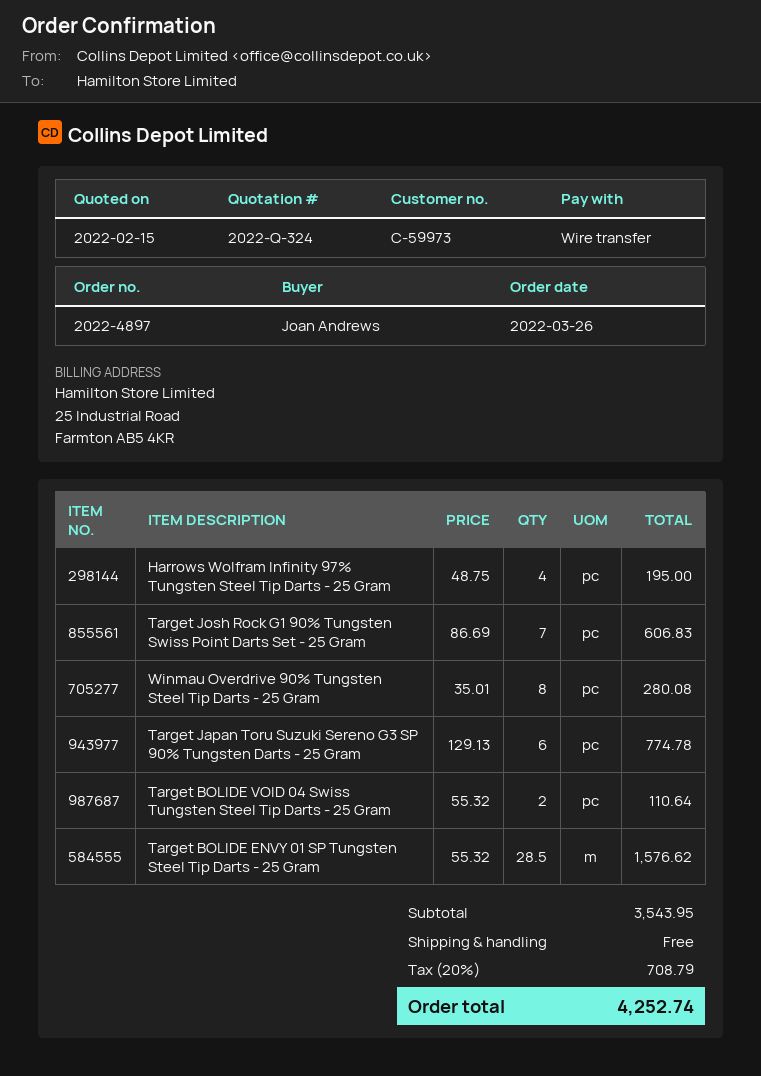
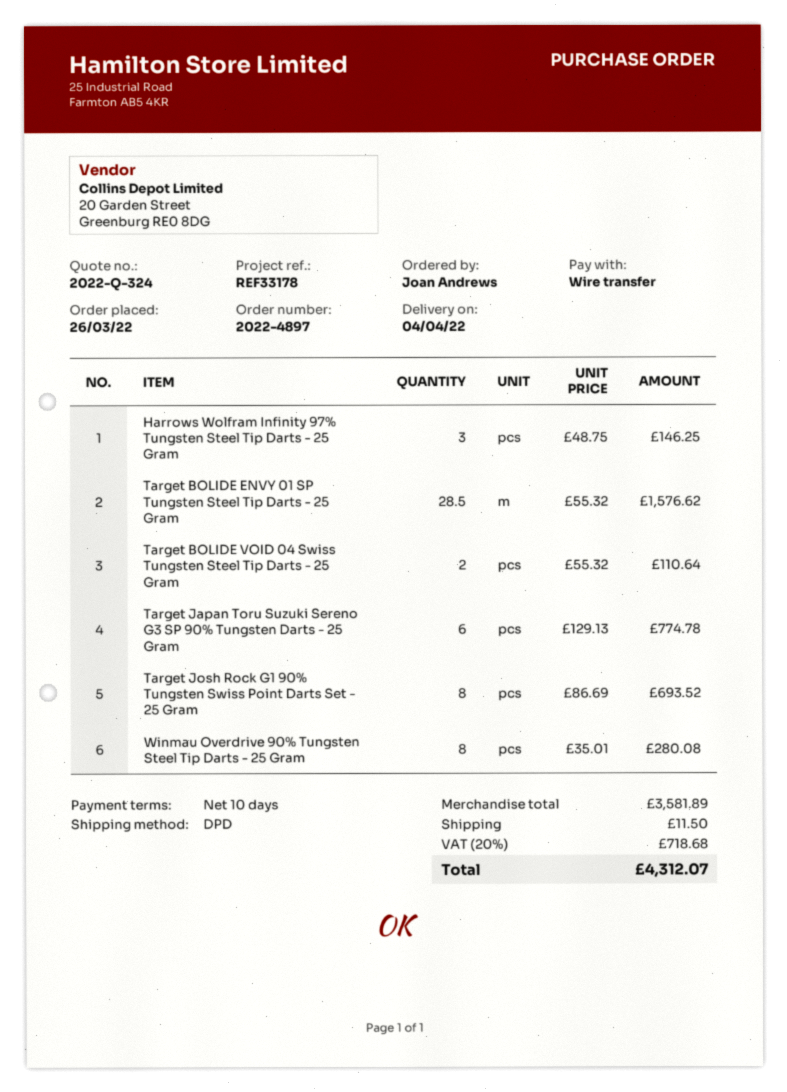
Harrows Wolfram Infinity 97% Tungsten Steel Tip Darts - 25 Gram: 4 x 48.75 = 195.00 -> 3 x 48.75 = 146.25
Target Josh Rock G1 90% Tungsten Swiss Point Darts Set - 25 Gram: 7 x 86.69 = 606.83 -> 8 x 86.69 = 693.52
subtotal: 3543.95 -> 3581.89
shipping: 0.00 -> 11.50
tax: 20% = 708.79 -> 20% = 718.68
total: 4252.74 -> 4312.07

